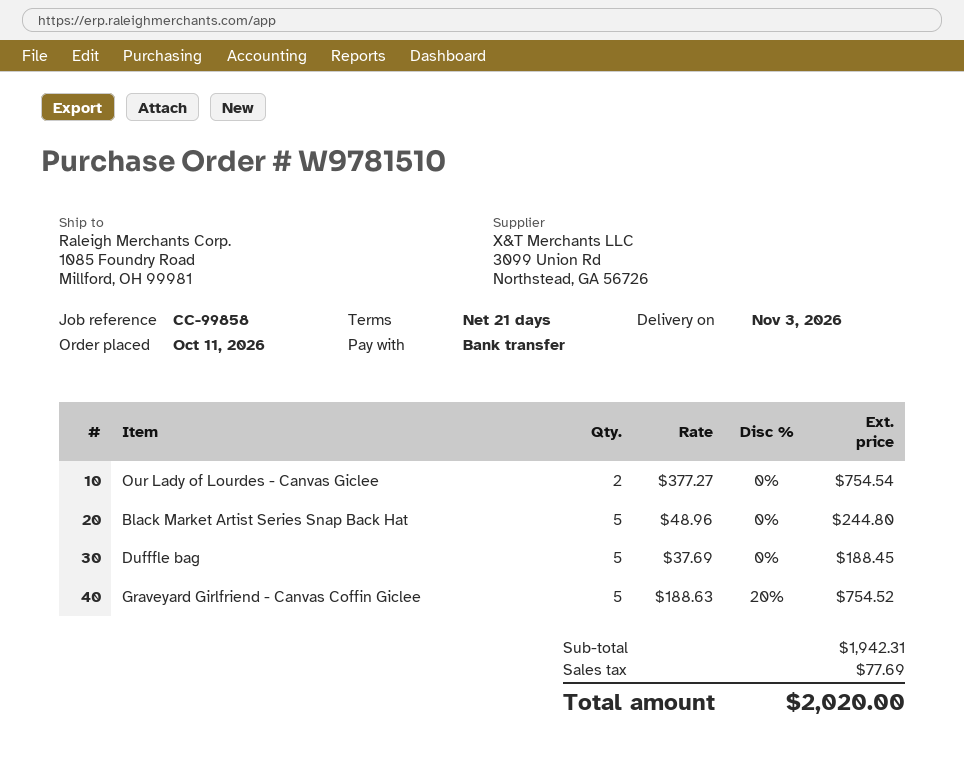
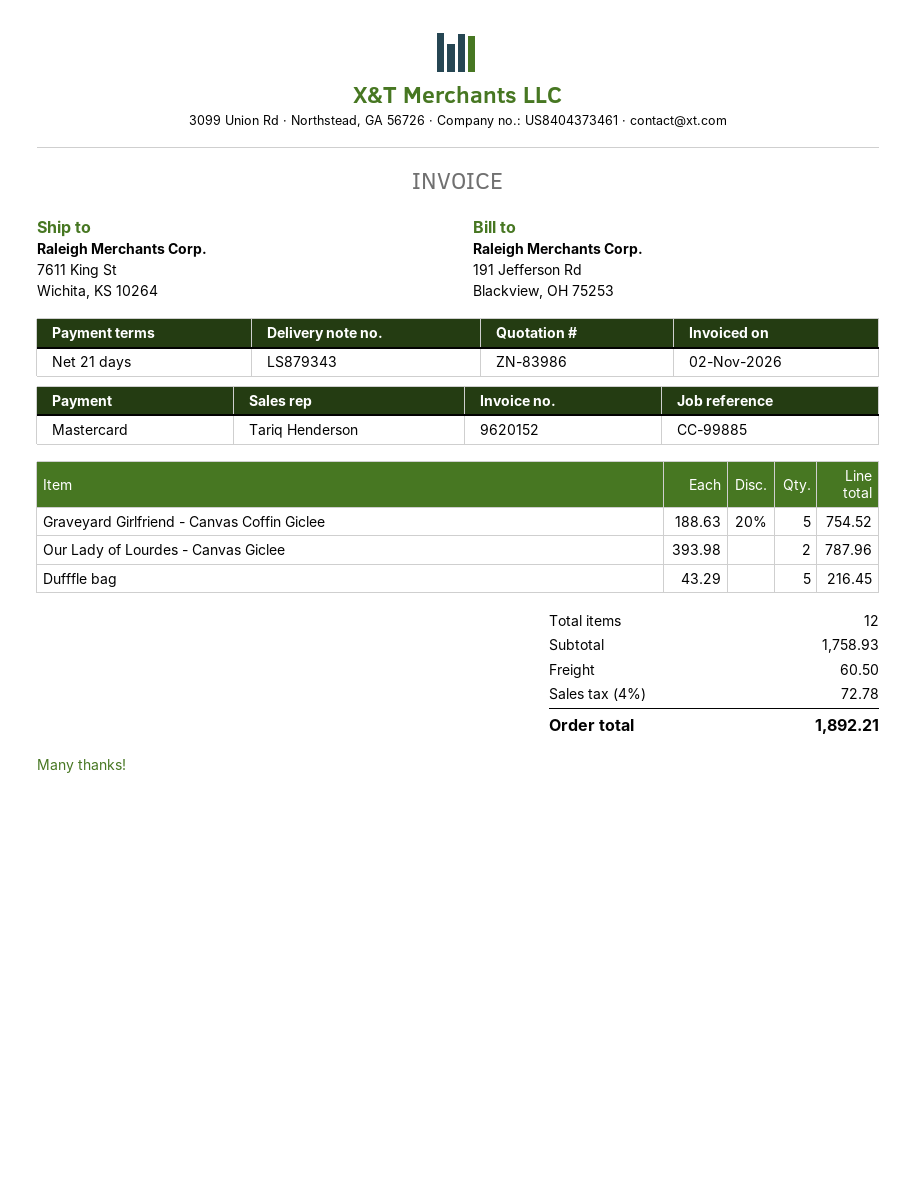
reference: CC-99858 -> CC-99885
payment method: bank transfer -> Mastercard
ship to: 1085 Foundry Road, Millford, OH 99981 -> 7611 King St, Wichita, KS 10264
Our Lady of Lourdes - Canvas Giclee: 2 x 377.27 = 754.54 -> 2 x 393.98 = 787.96
Black Market Artist Series Snap Back Hat: 5 x 48.96 = 244.80 -> none
Dufffle bag: 5 x 37.69 = 188.45 -> 5 x 43.29 = 216.45
subtotal: 1942.31 -> 1758.93
shipping: none -> 60.50
tax: 77.69 -> 72.78
total: 2020.00 -> 1892.21

